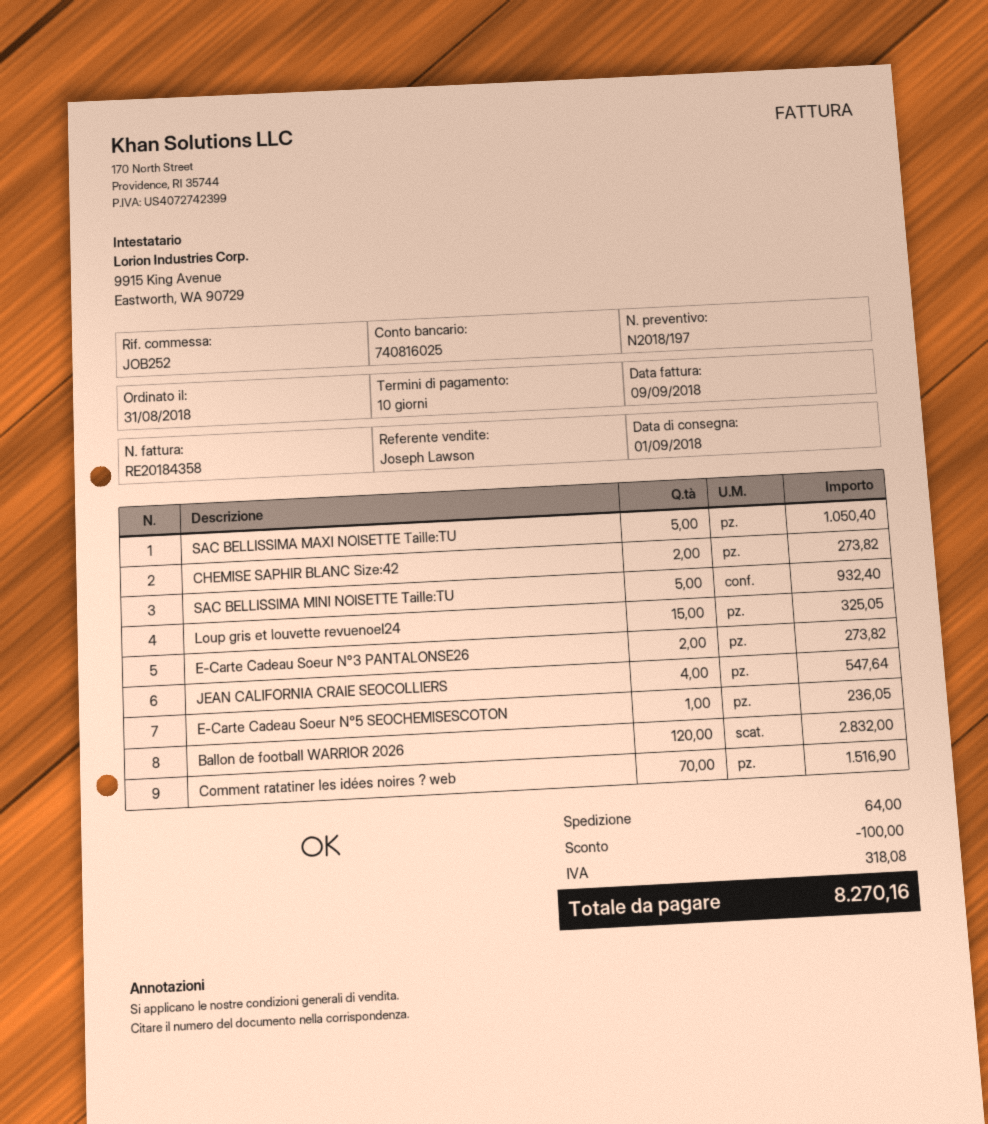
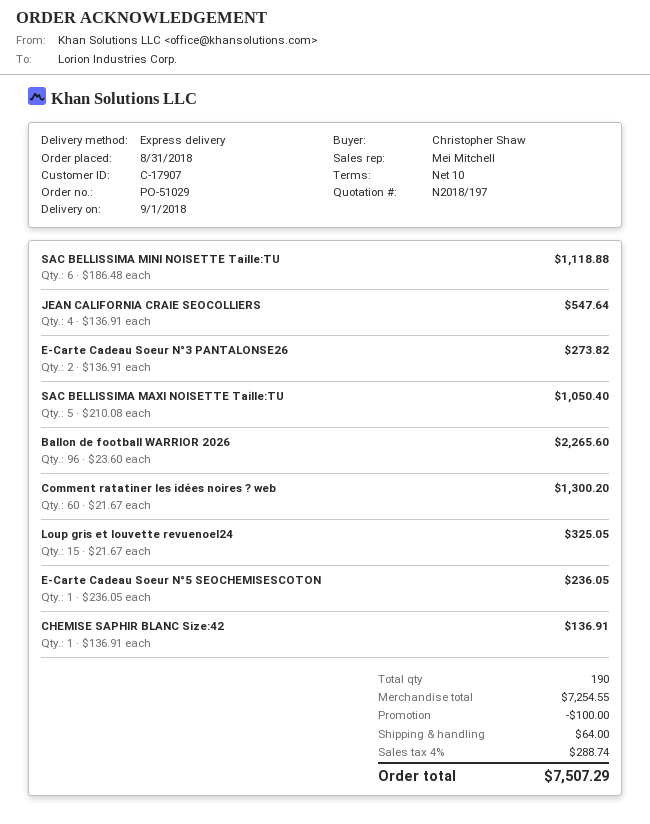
sales rep: Joseph Lawson -> Mei Mitchell
CHEMISE SAPHIR BLANC Size:42: 2 for 273.82 -> 1 for 136.91
SAC BELLISSIMA MINI NOISETTE Taille:TU: 5 for 932.40 -> 6 for 1118.88
Ballon de football WARRIOR 2026: 120 for 2832.00 -> 96 for 2265.60
Comment ratatiner les idées noires ? web: 70 for 1516.90 -> 60 for 1300.20
tax: 318.08 -> 288.74
total: 8270.16 -> 7507.29

